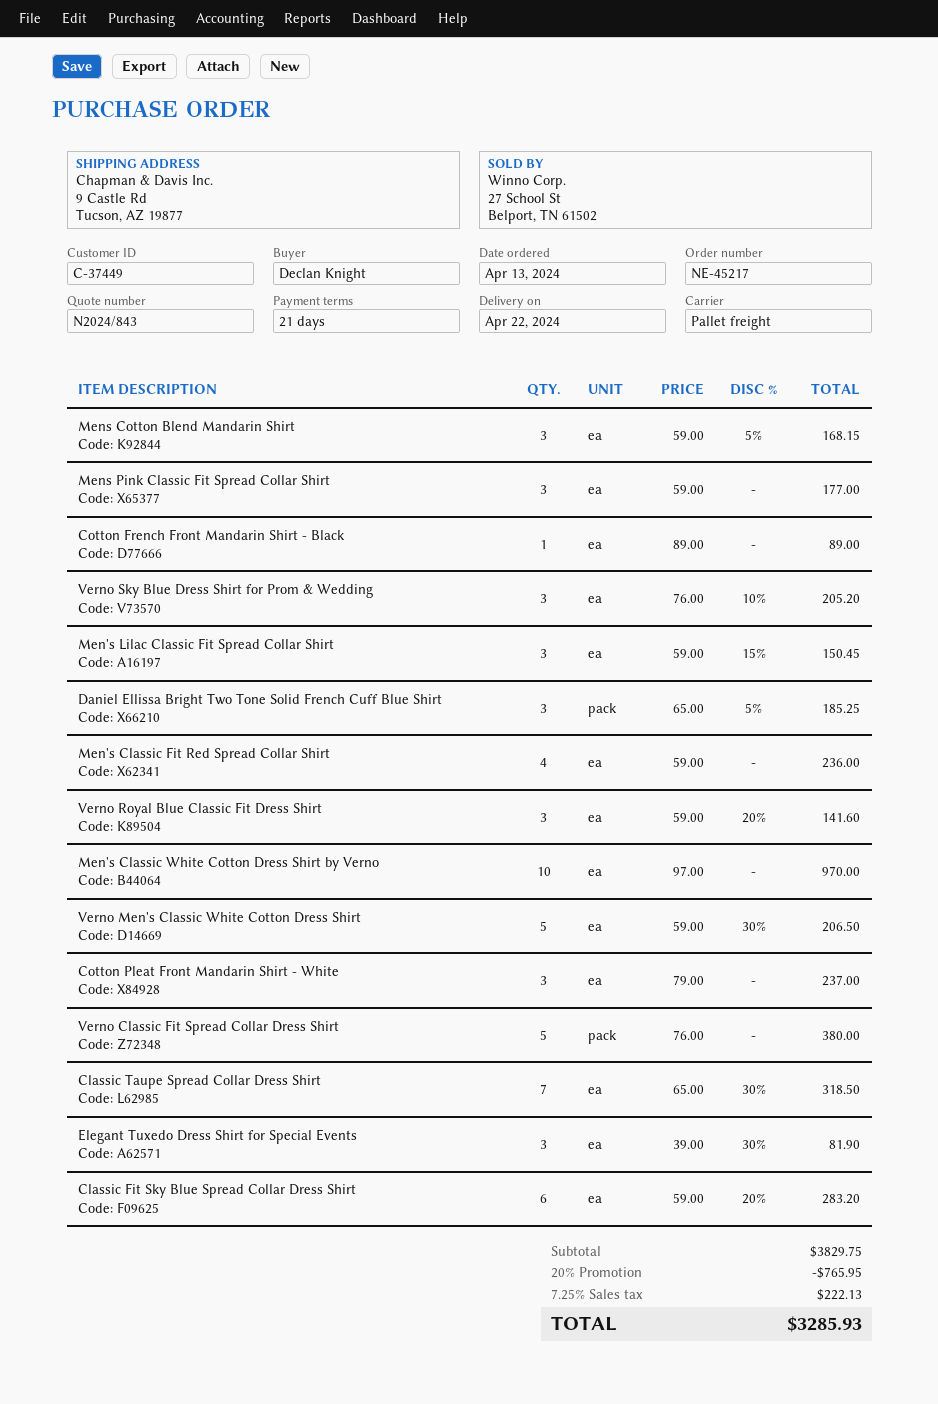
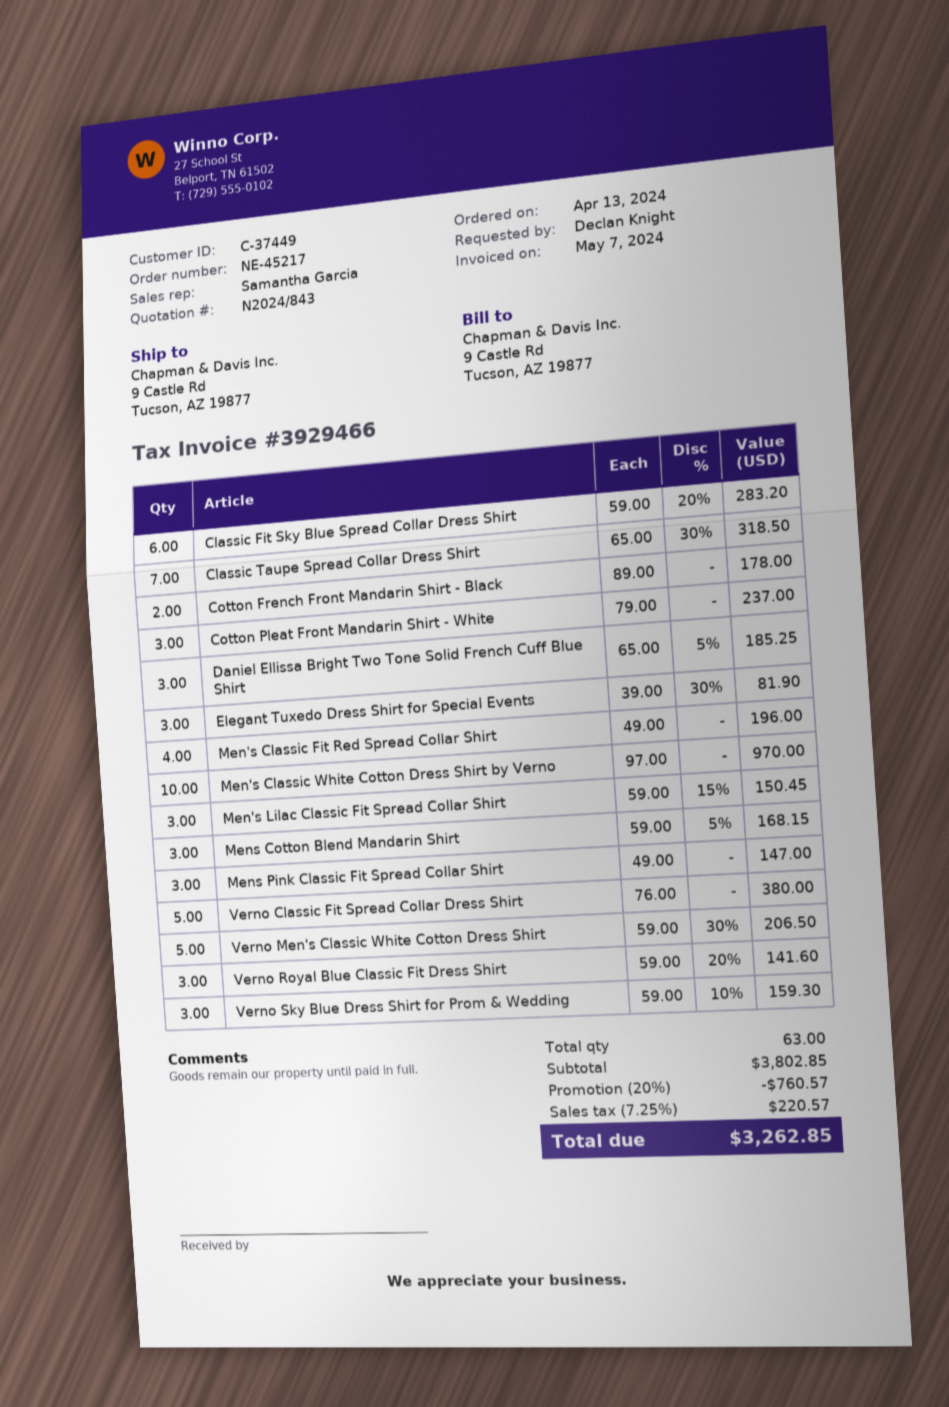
Mens Pink Classic Fit Spread Collar Shirt: 3 x 59.00 = 177.00 -> 3 x 49.00 = 147.00
Cotton French Front Mandarin Shirt - Black: 1 x 89.00 = 89.00 -> 2 x 89.00 = 178.00
Verno Sky Blue Dress Shirt for Prom & Wedding: 3 x 76.00 - 10% = 205.20 -> 3 x 59.00 - 10% = 159.30
Men's Classic Fit Red Spread Collar Shirt: 4 x 59.00 = 236.00 -> 4 x 49.00 = 196.00
subtotal: 3829.75 -> 3802.85
discount: 20% = 765.95 -> 20% = 760.57
tax: 7.25% = 222.13 -> 7.25% = 220.57
total: 3285.93 -> 3262.85

